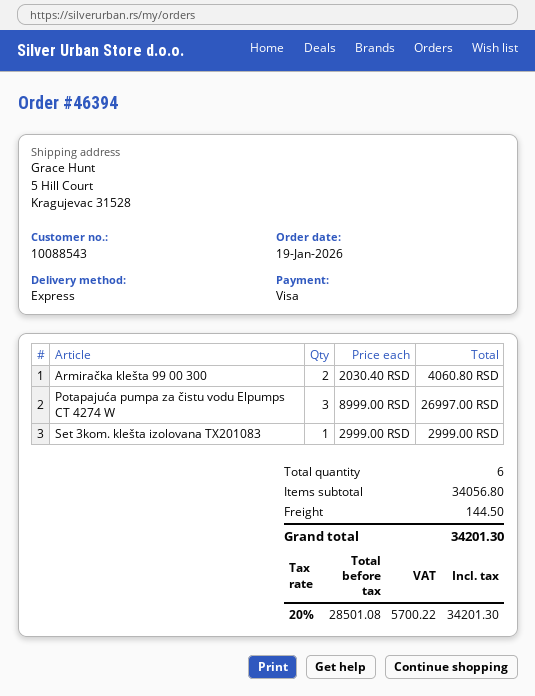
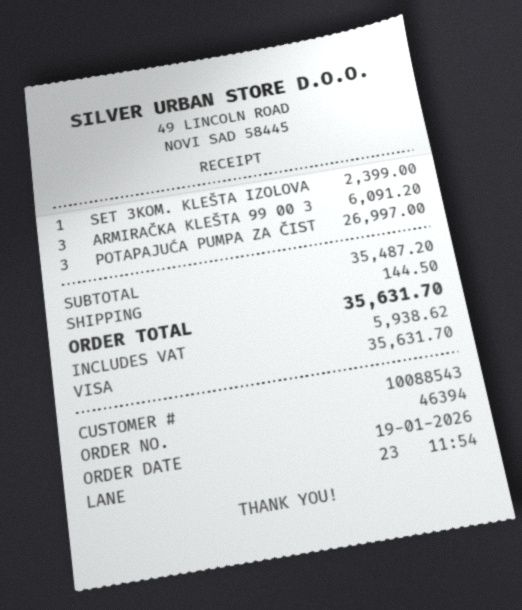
Armiračka klešta 99 00 300: 2 for 4060.80 -> 3 for 6091.20
Set 3kom. klešta izolovana TX201083: 1 for 2999.00 -> 1 for 2399.00
subtotal: 34056.80 -> 35487.20
tax: 5700.22 -> 5938.62
total: 34201.30 -> 35631.70

